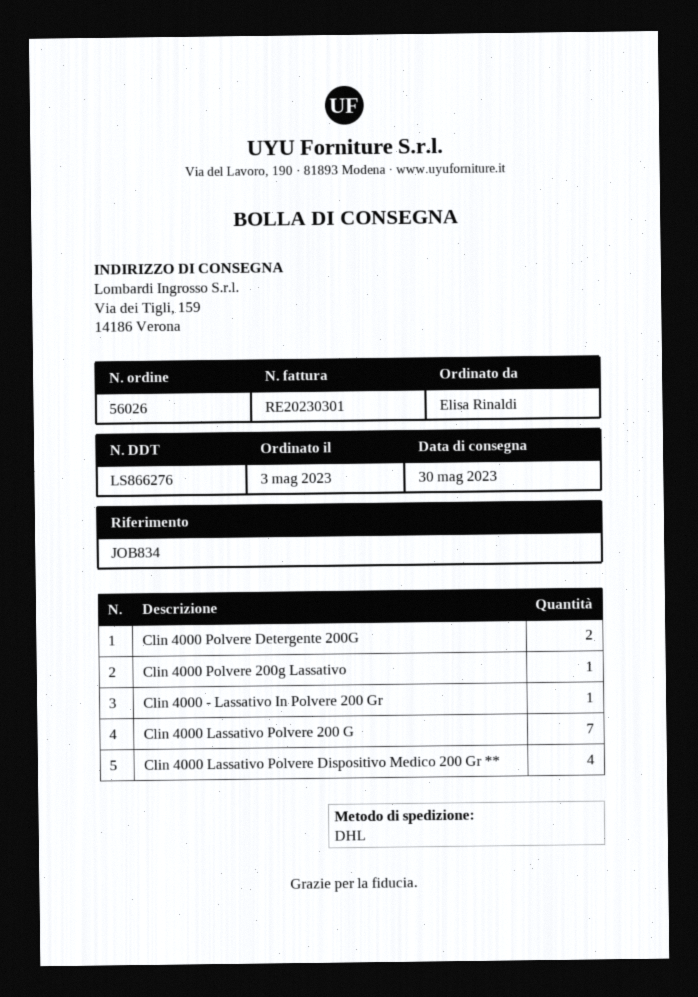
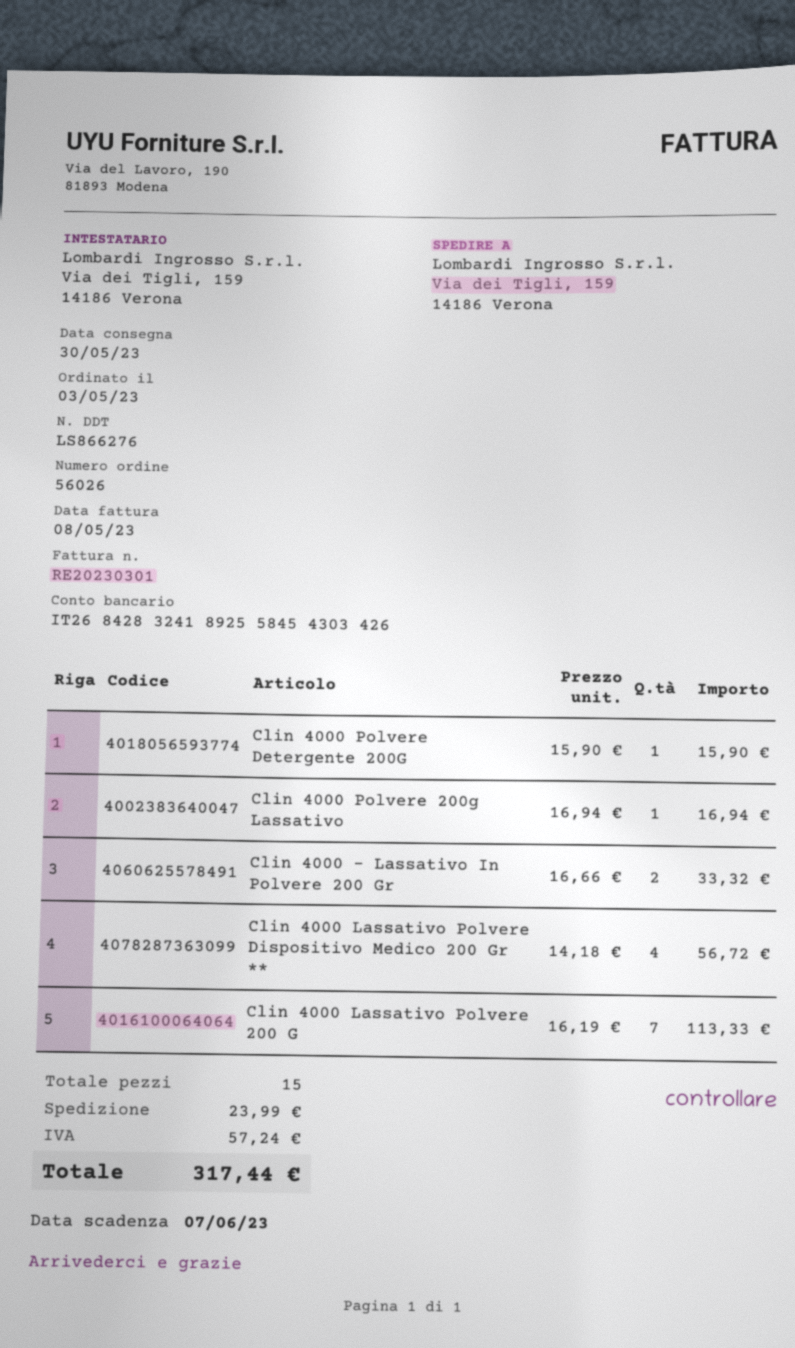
Clin 4000 Polvere Detergente 200G: 2 -> 1
Clin 4000 - Lassativo In Polvere 200 Gr: 1 -> 2

